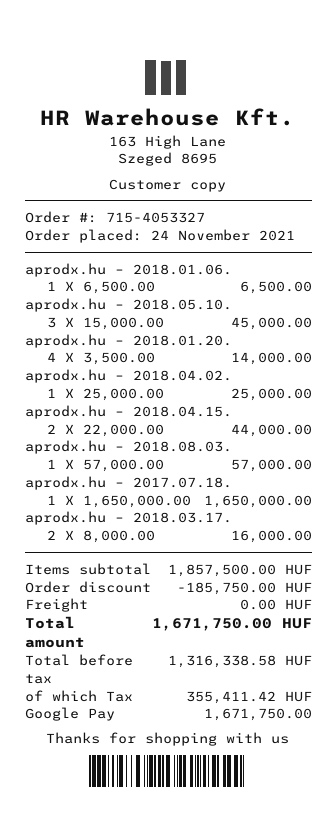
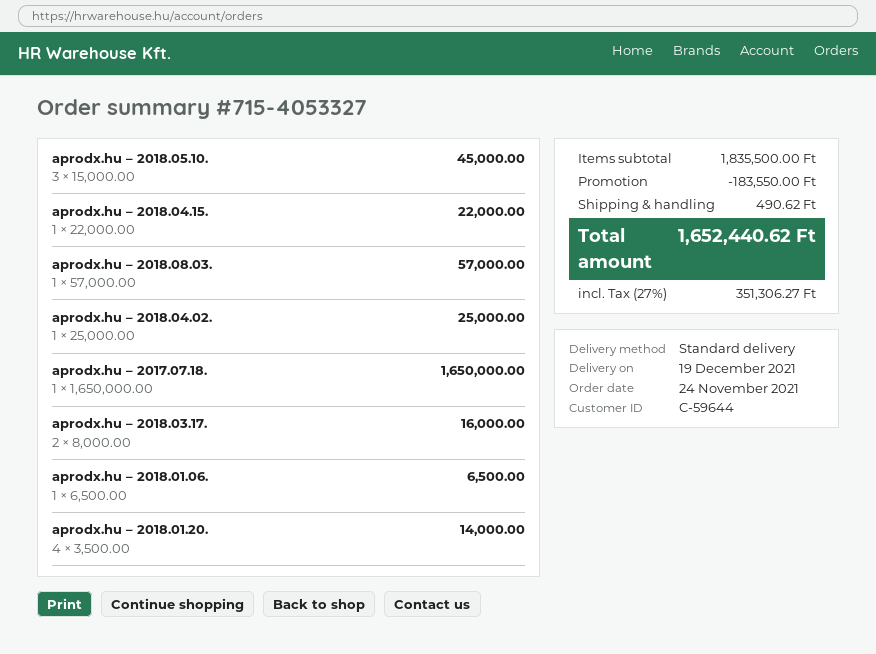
aprodx.hu – 2018.04.15.: 2 x 22000.00 = 44000.00 -> 1 x 22000.00 = 22000.00
subtotal: 1857500.00 -> 1835500.00
discount: 185750.00 -> 183550.00
shipping: 0.00 -> 490.62
tax: 355411.42 -> 351306.27
total: 1671750.00 -> 1652440.62

